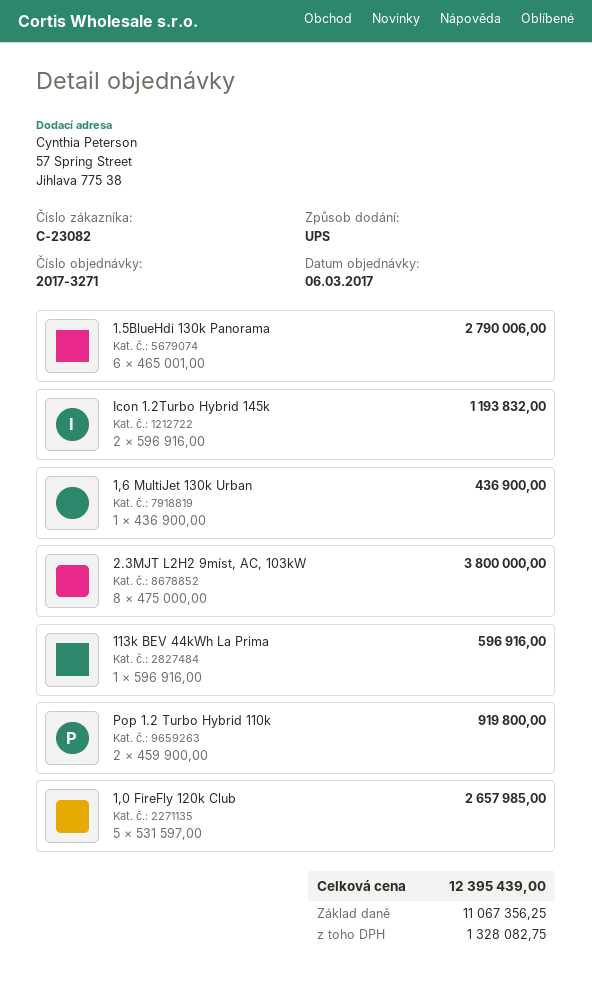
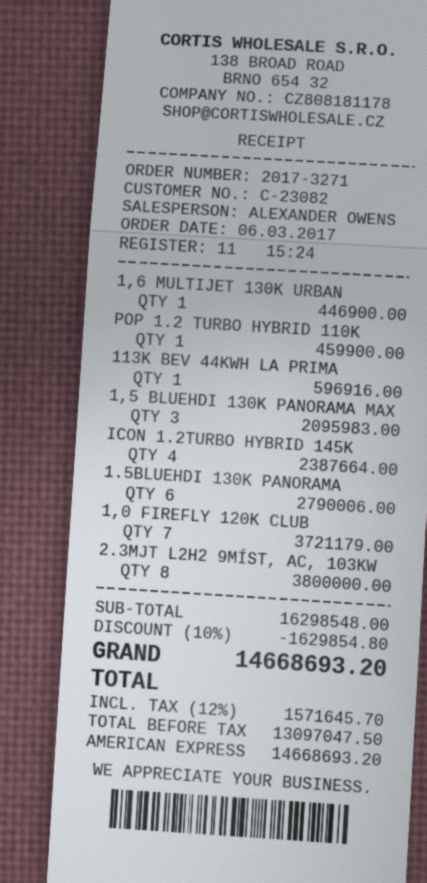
Icon 1.2Turbo Hybrid 145k: 2 for 1193832.00 -> 4 for 2387664.00
1,6 MultiJet 130k Urban: 1 for 436900.00 -> 1 for 446900.00
Pop 1.2 Turbo Hybrid 110k: 2 for 919800.00 -> 1 for 459900.00
1,0 FireFly 120k Club: 5 for 2657985.00 -> 7 for 3721179.00
1,5 BLUEHDI 130K PANORAMA MAX: none -> 3 for 2095983.00
discount: none -> 10% = 1629854.80
net: 11067356.25 -> 13097047.50
tax: 1328082.75 -> 1571645.70
total: 12395439.00 -> 14668693.20

